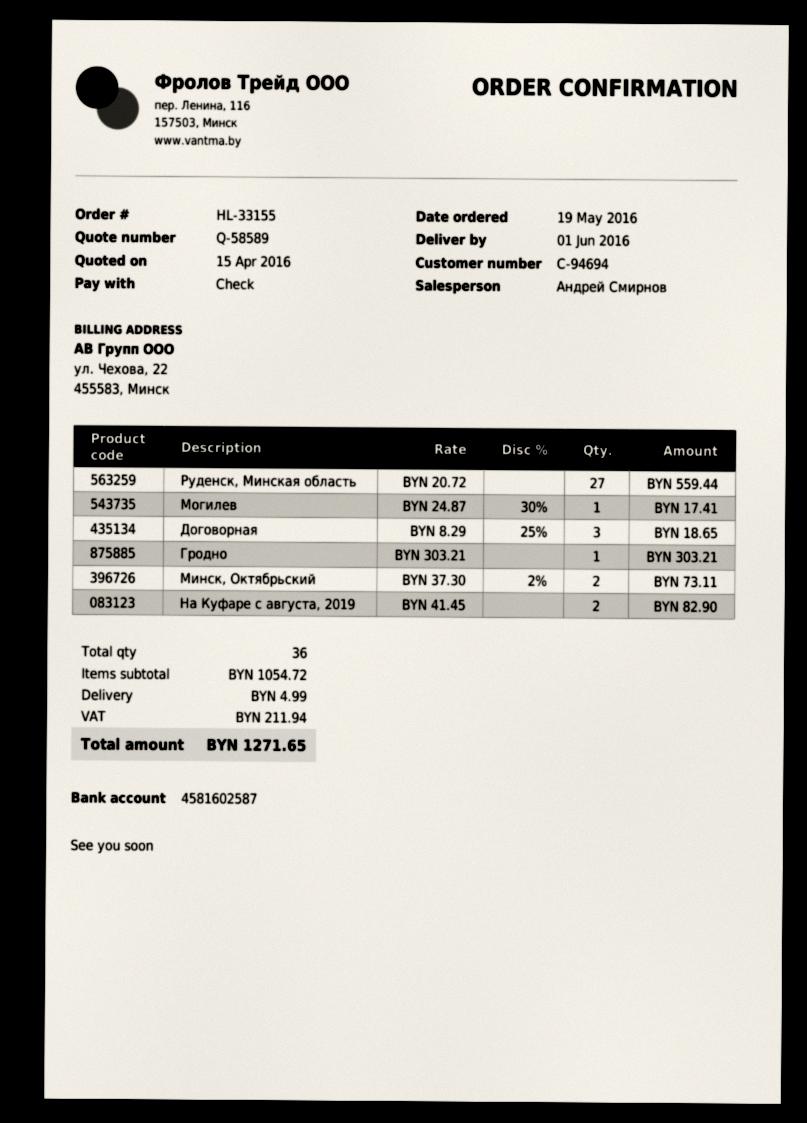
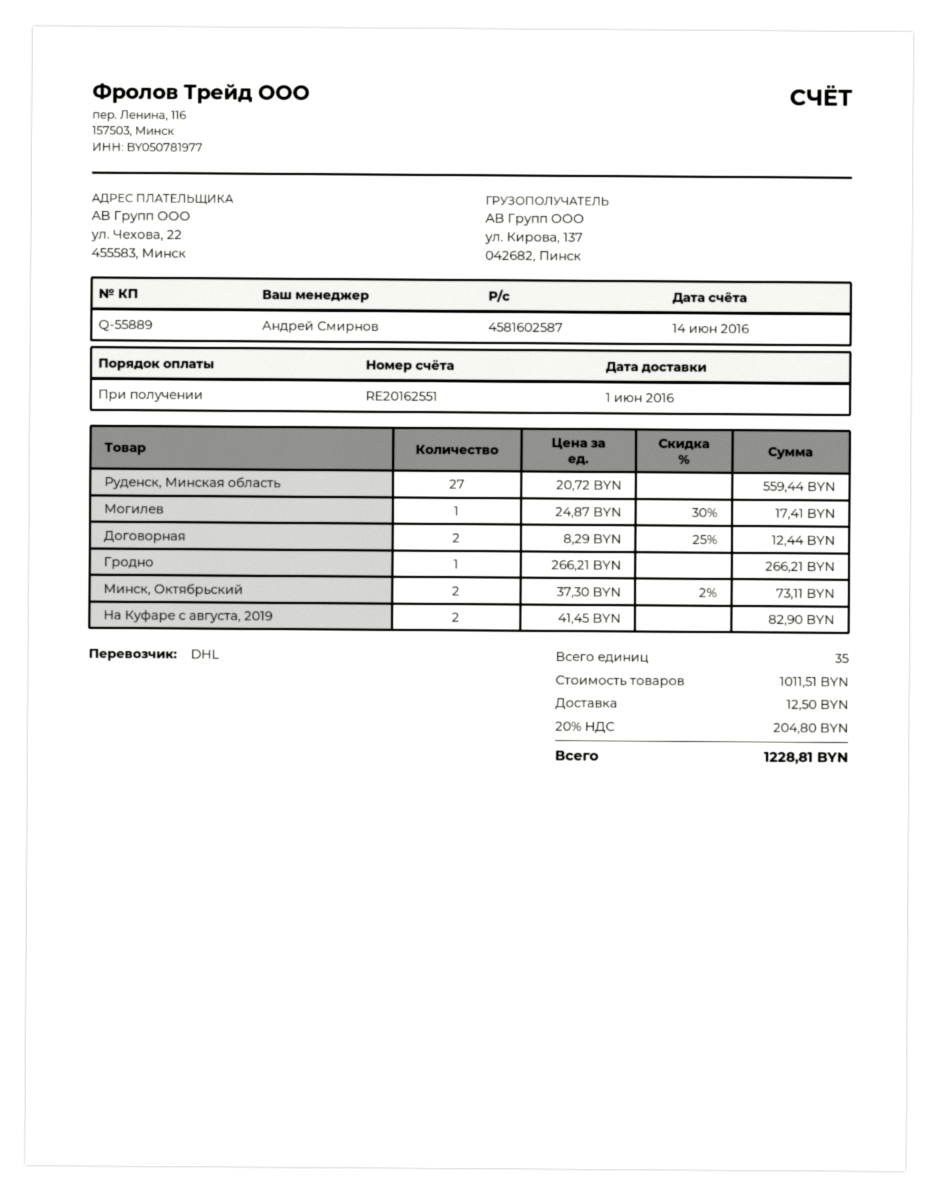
quote number: Q-58589 -> Q-55889
Договорная: 3 x 8.29 - 25% = 18.65 -> 2 x 8.29 - 25% = 12.44
Гродно: 1 x 303.21 = 303.21 -> 1 x 266.21 = 266.21
total quantity: 36 -> 35
subtotal: 1054.72 -> 1011.51
shipping: 4.99 -> 12.50
tax: 211.94 -> 204.80
total: 1271.65 -> 1228.81

